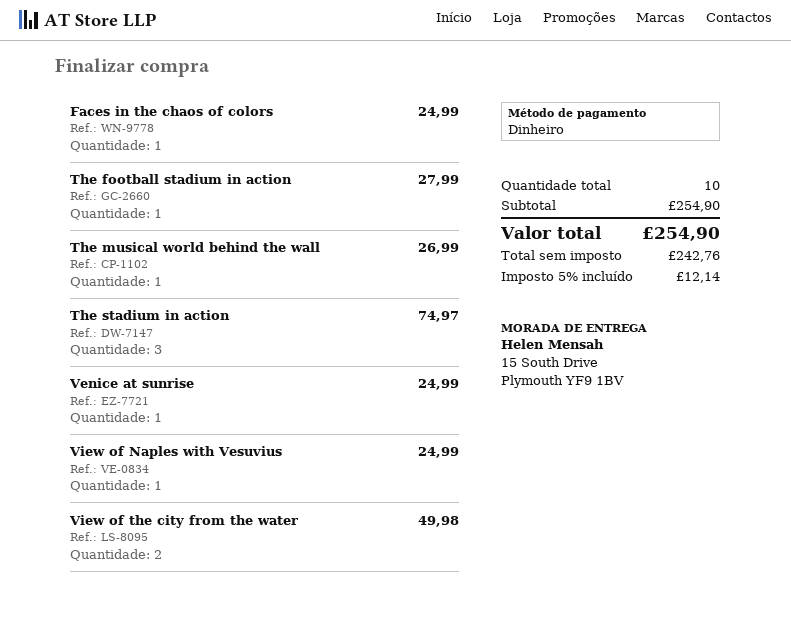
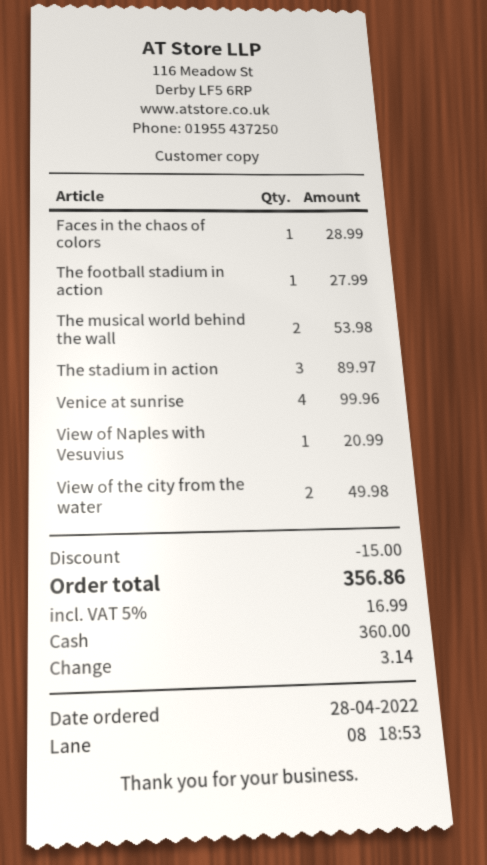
Faces in the chaos of colors: 1 for 24.99 -> 1 for 28.99
The musical world behind the wall: 1 for 26.99 -> 2 for 53.98
The stadium in action: 3 for 74.97 -> 3 for 89.97
Venice at sunrise: 1 for 24.99 -> 4 for 99.96
View of Naples with Vesuvius: 1 for 24.99 -> 1 for 20.99
discount: none -> 15.00
tax: 5% = 12.14 -> 5% = 16.99
total: 254.90 -> 356.86

